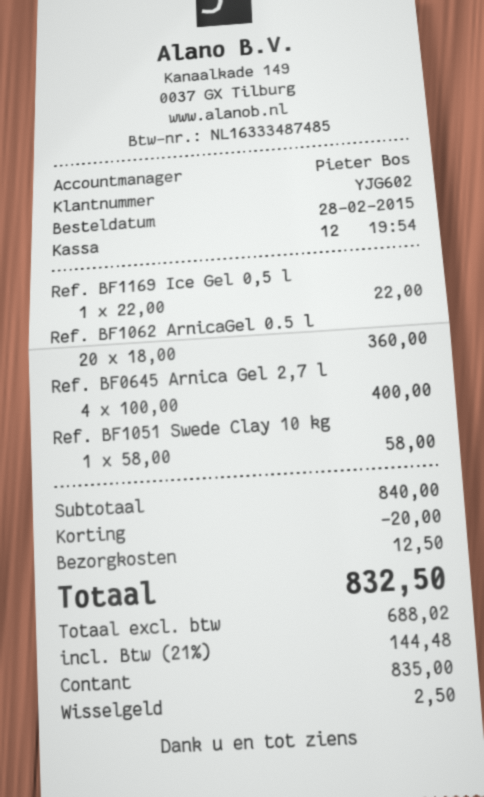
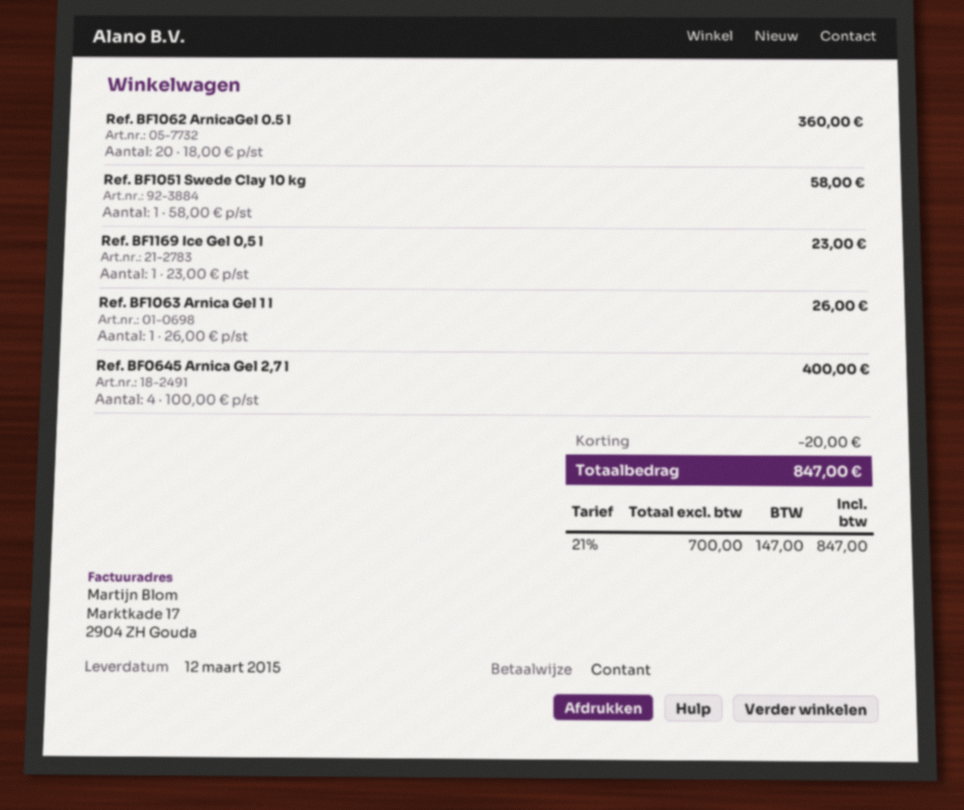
Ref. BF1169 Ice Gel 0,5 l: 1 x 22.00 = 22.00 -> 1 x 23.00 = 23.00
Ref. BF1063 Arnica Gel 1 l: none -> 1 x 26.00 = 26.00
shipping: 12.50 -> none
net: 688.02 -> 700.00
tax: 21% = 144.48 -> 21% = 147.00
total: 832.50 -> 847.00

